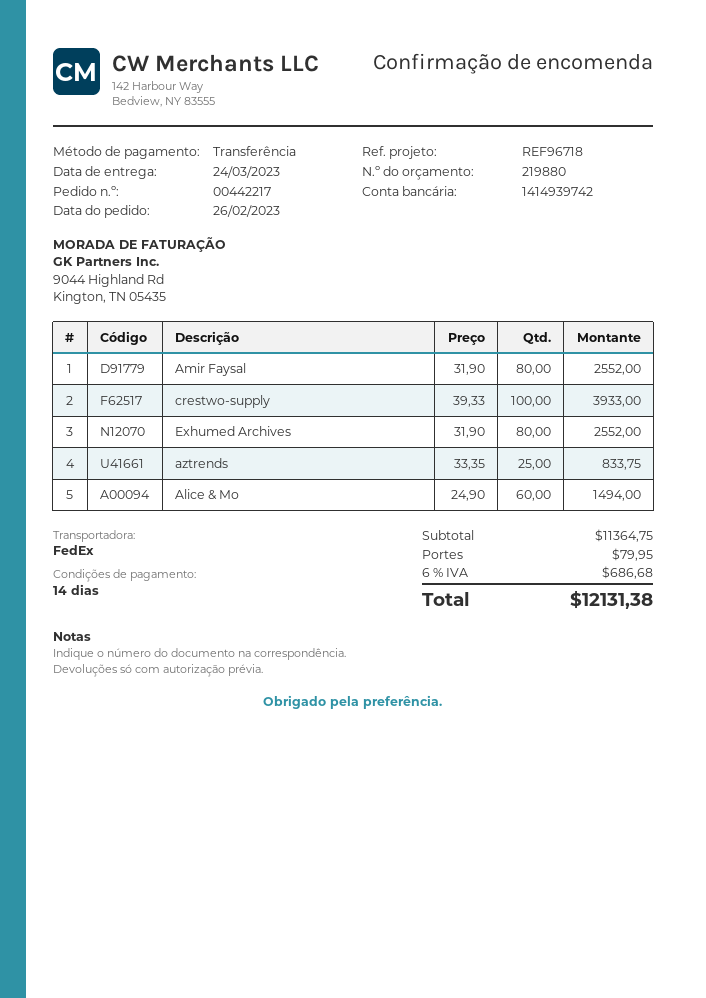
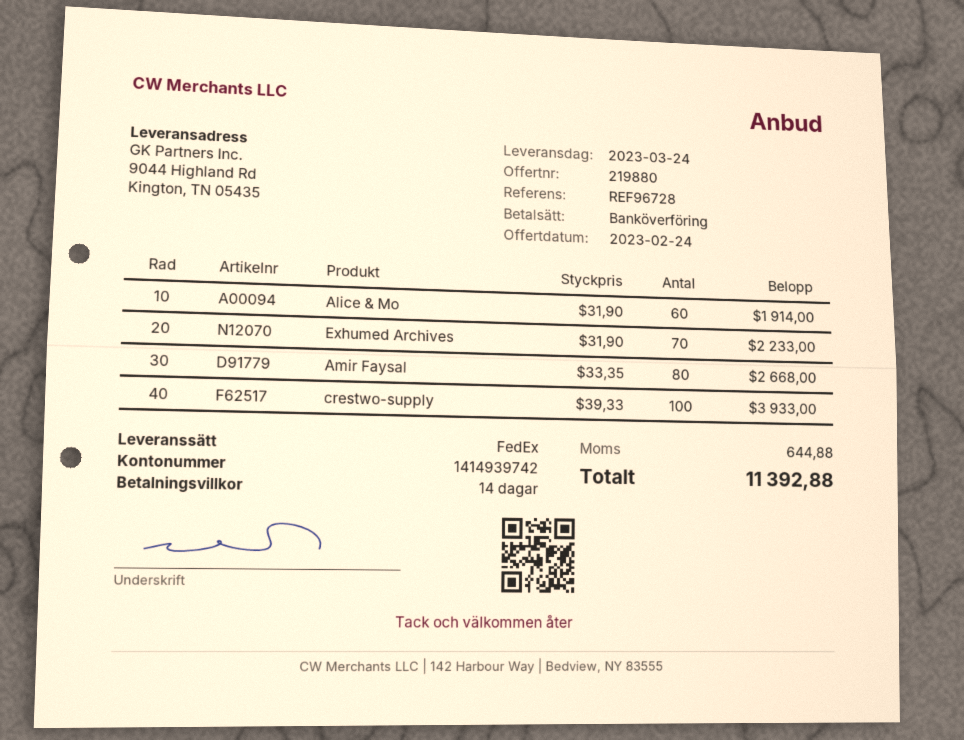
reference: REF96718 -> REF96728
Amir Faysal: 80 x 31.90 = 2552.00 -> 80 x 33.35 = 2668.00
Exhumed Archives: 80 x 31.90 = 2552.00 -> 70 x 31.90 = 2233.00
aztrends: 25 x 33.35 = 833.75 -> none
Alice & Mo: 60 x 24.90 = 1494.00 -> 60 x 31.90 = 1914.00
shipping: 79.95 -> none
tax: 686.68 -> 644.88
total: 12131.38 -> 11392.88

